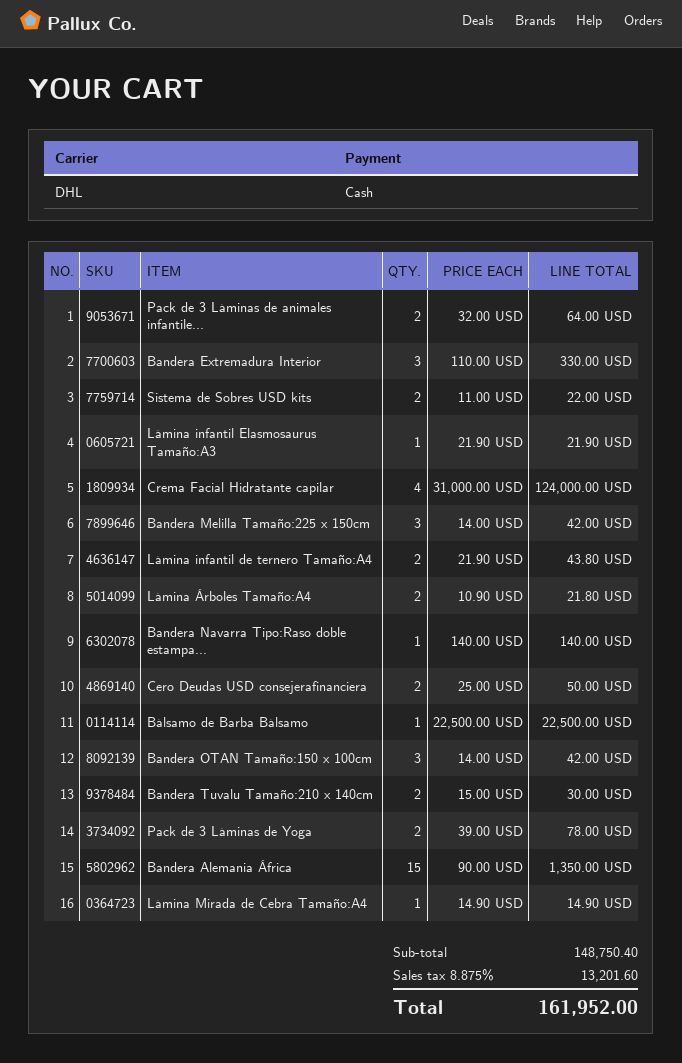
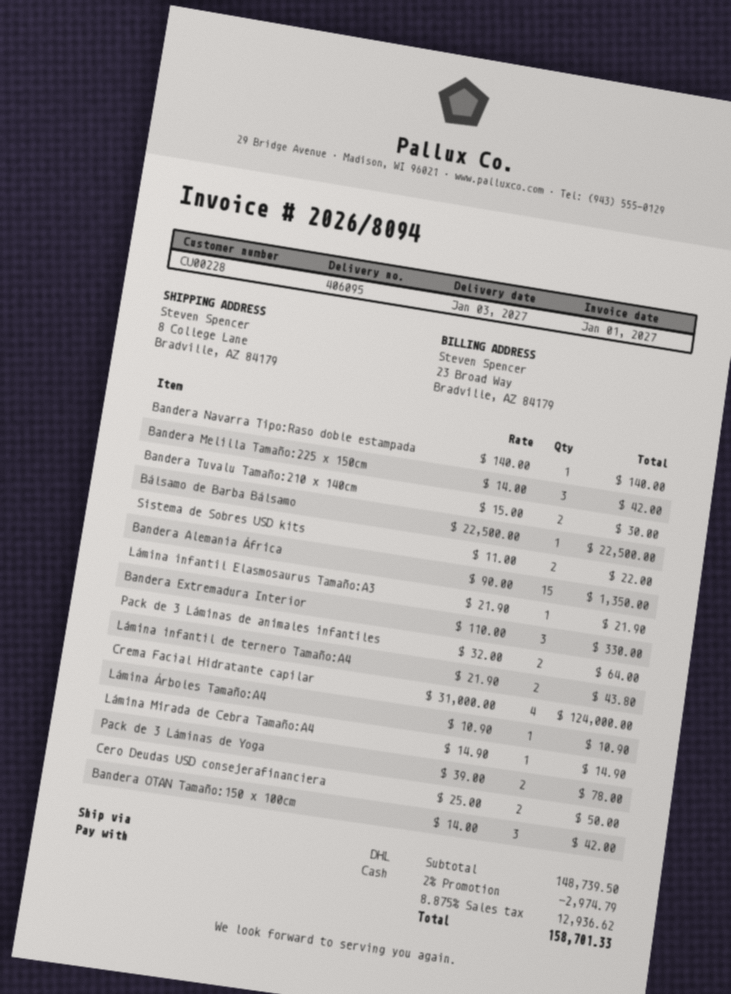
Lámina Árboles Tamaño:A4: 2 x 10.90 = 21.80 -> 1 x 10.90 = 10.90
subtotal: 148750.40 -> 148739.50
discount: none -> 2% = 2974.79
tax: 8.875% = 13201.60 -> 8.875% = 12936.62
total: 161952.00 -> 158701.33

